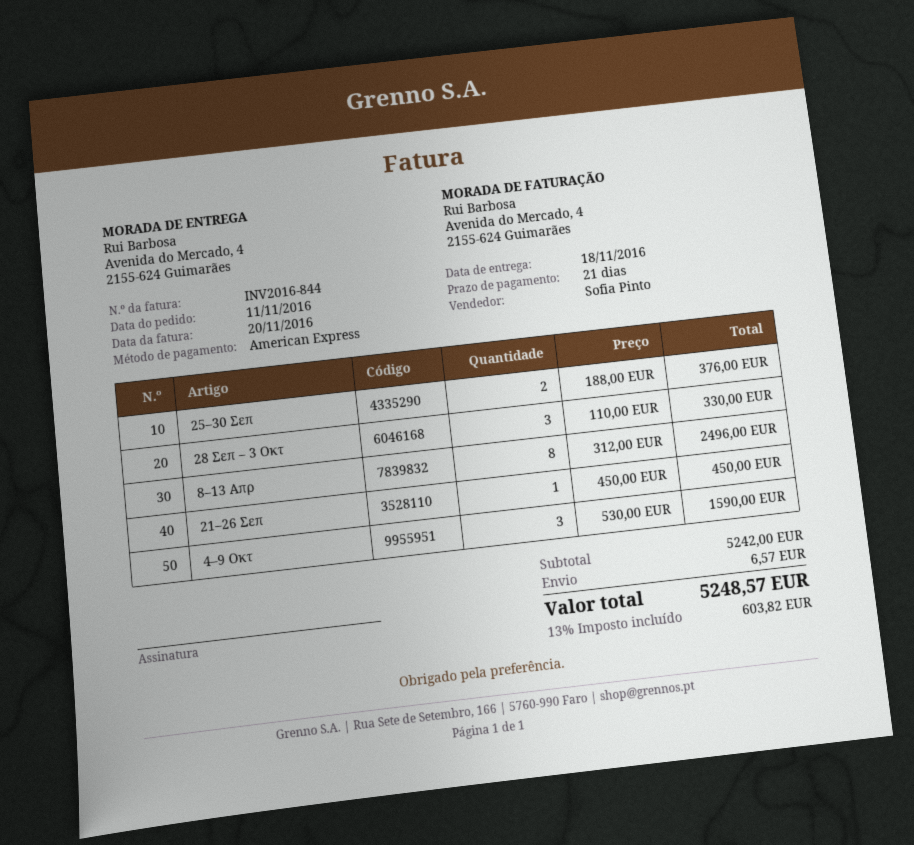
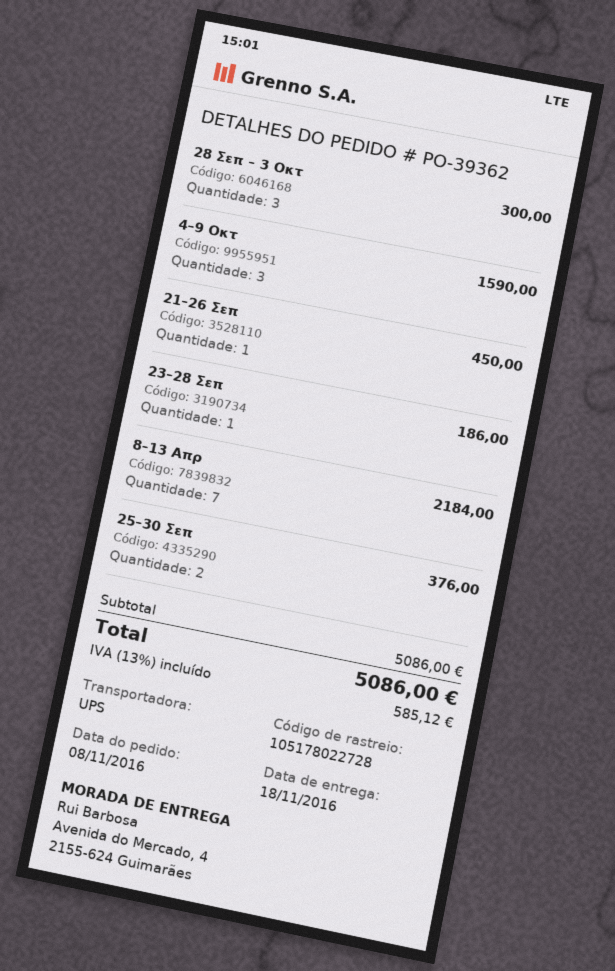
order date: 2016-11-11 -> 2016-11-08
28 Σεπ – 3 Οκτ: 3 for 330.00 -> 3 for 300.00
8–13 Απρ: 8 for 2496.00 -> 7 for 2184.00
23–28 Σεπ: none -> 1 for 186.00
subtotal: 5242.00 -> 5086.00
shipping: 6.57 -> none
tax: 13% = 603.82 -> 13% = 585.12
total: 5248.57 -> 5086.00

